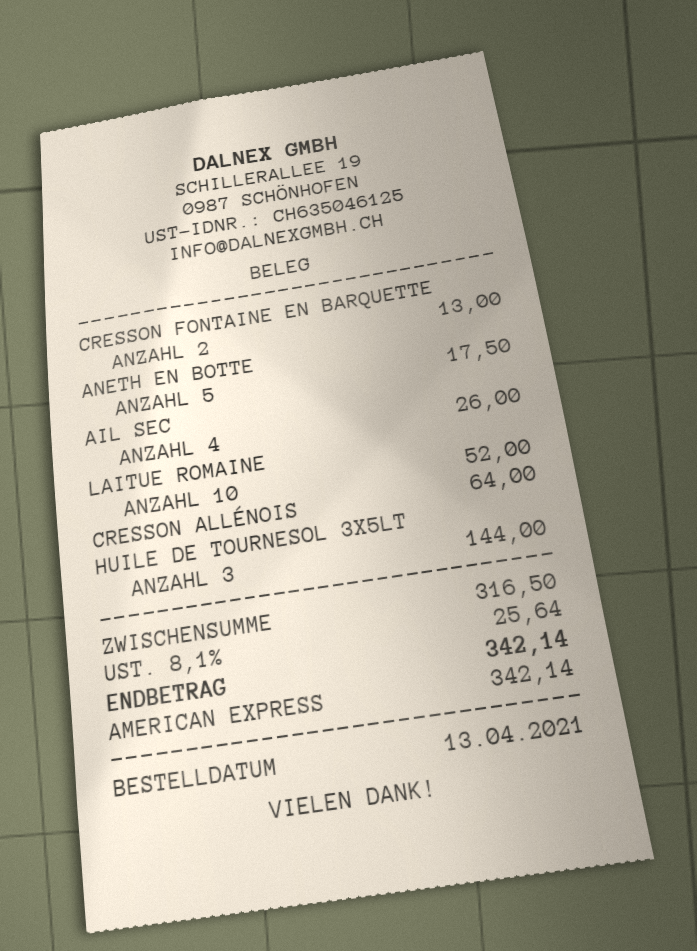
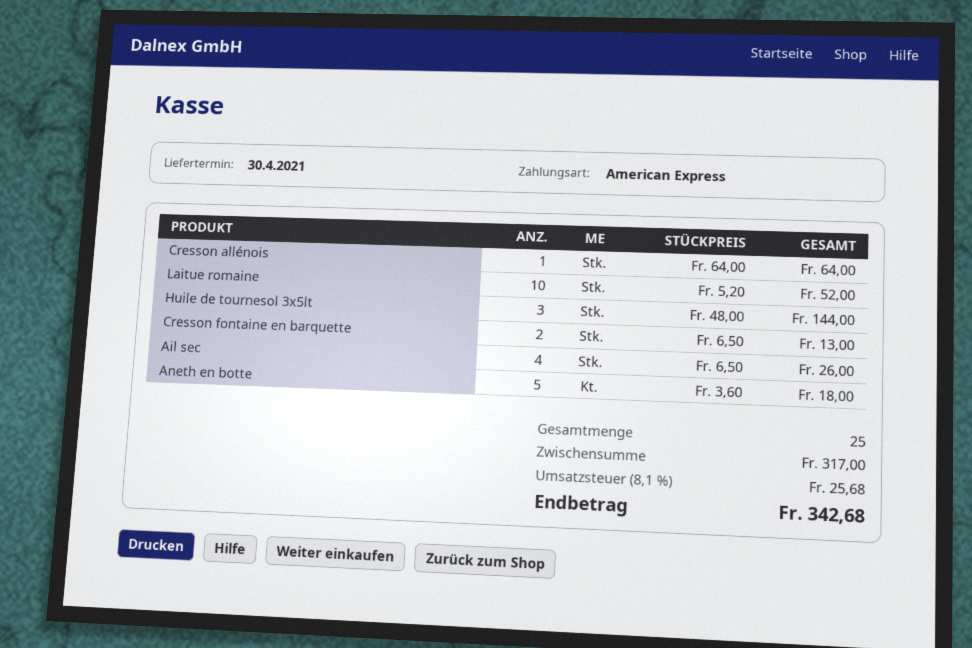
ANETH EN BOTTE: 5 for 17.50 -> 5 for 18.00
subtotal: 316.50 -> 317.00
tax: 8.1% = 25.64 -> 8.1% = 25.68
total: 342.14 -> 342.68

